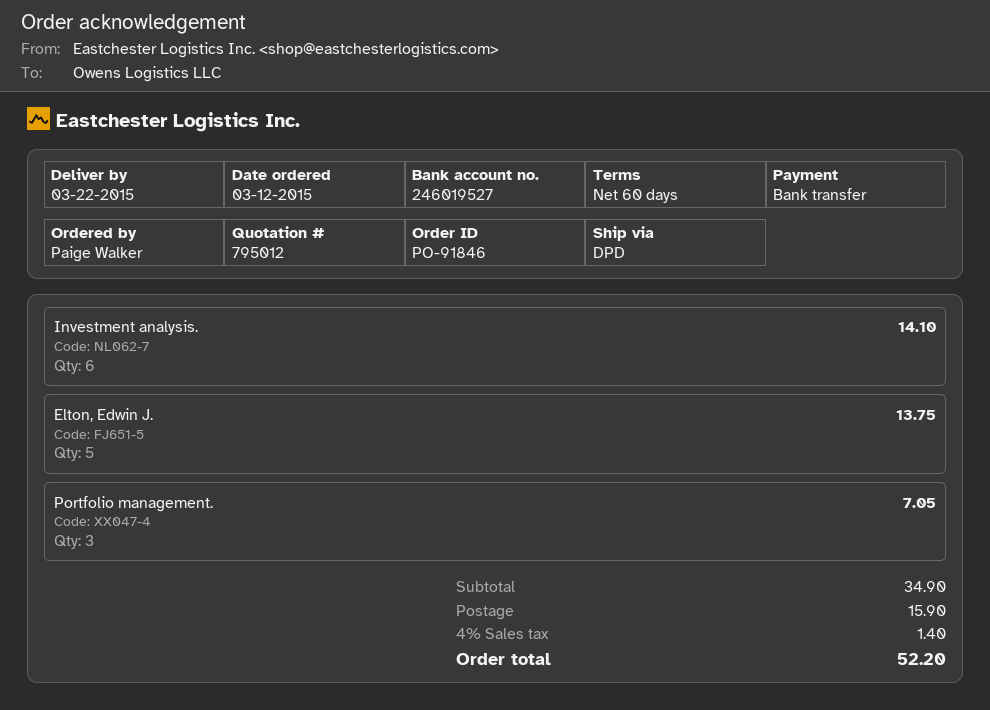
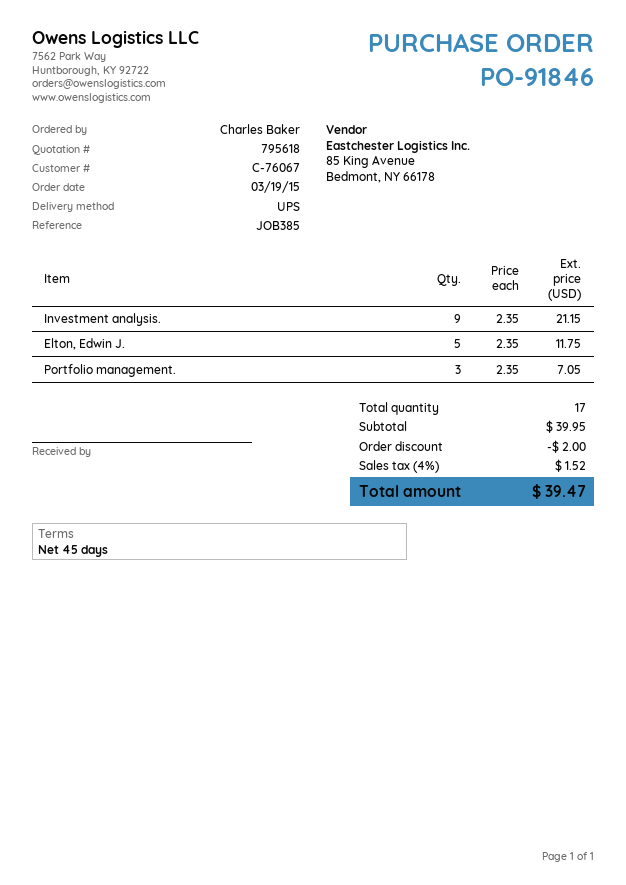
quote number: 795012 -> 795618
order date: 2015-03-12 -> 2015-03-19
payment terms: 60 days -> 45 days
ordered by: Paige Walker -> Charles Baker
shipping method: DPD -> UPS
Investment analysis.: 6 for 14.10 -> 9 for 21.15
Elton, Edwin J.: 5 for 13.75 -> 5 for 11.75
subtotal: 34.90 -> 39.95
discount: none -> 2.00
shipping: 15.90 -> none
tax: 4% = 1.40 -> 4% = 1.52
total: 52.20 -> 39.47

